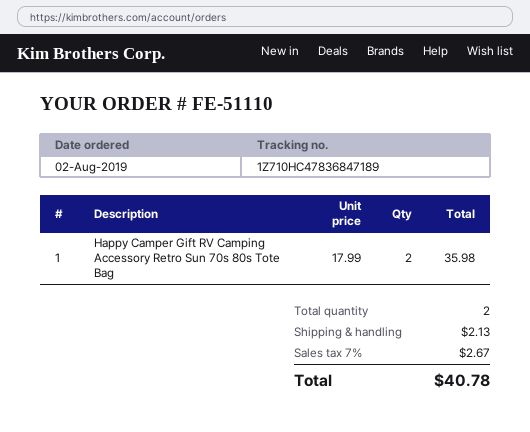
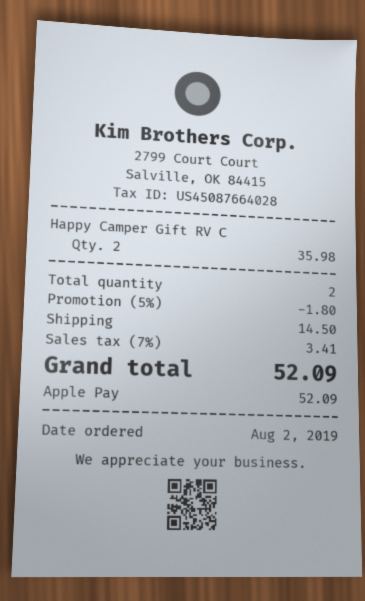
discount: none -> 5% = 1.80
shipping: 2.13 -> 14.50
tax: 7% = 2.67 -> 7% = 3.41
total: 40.78 -> 52.09

